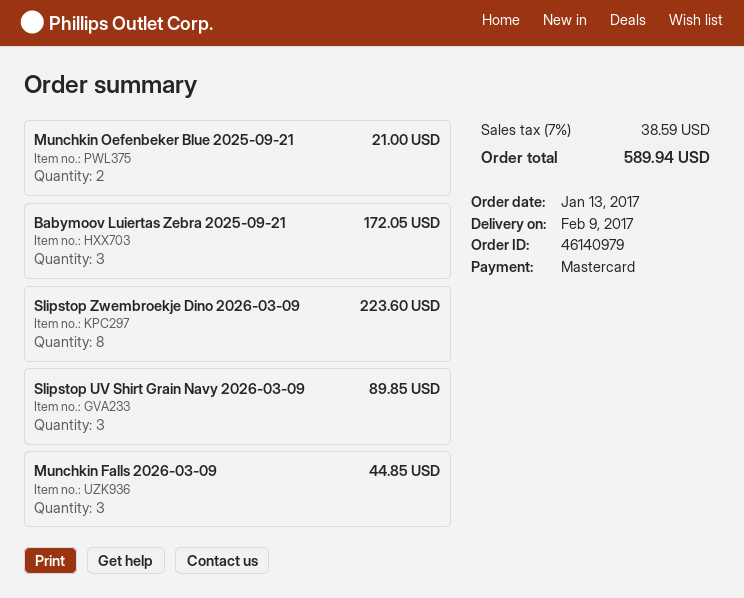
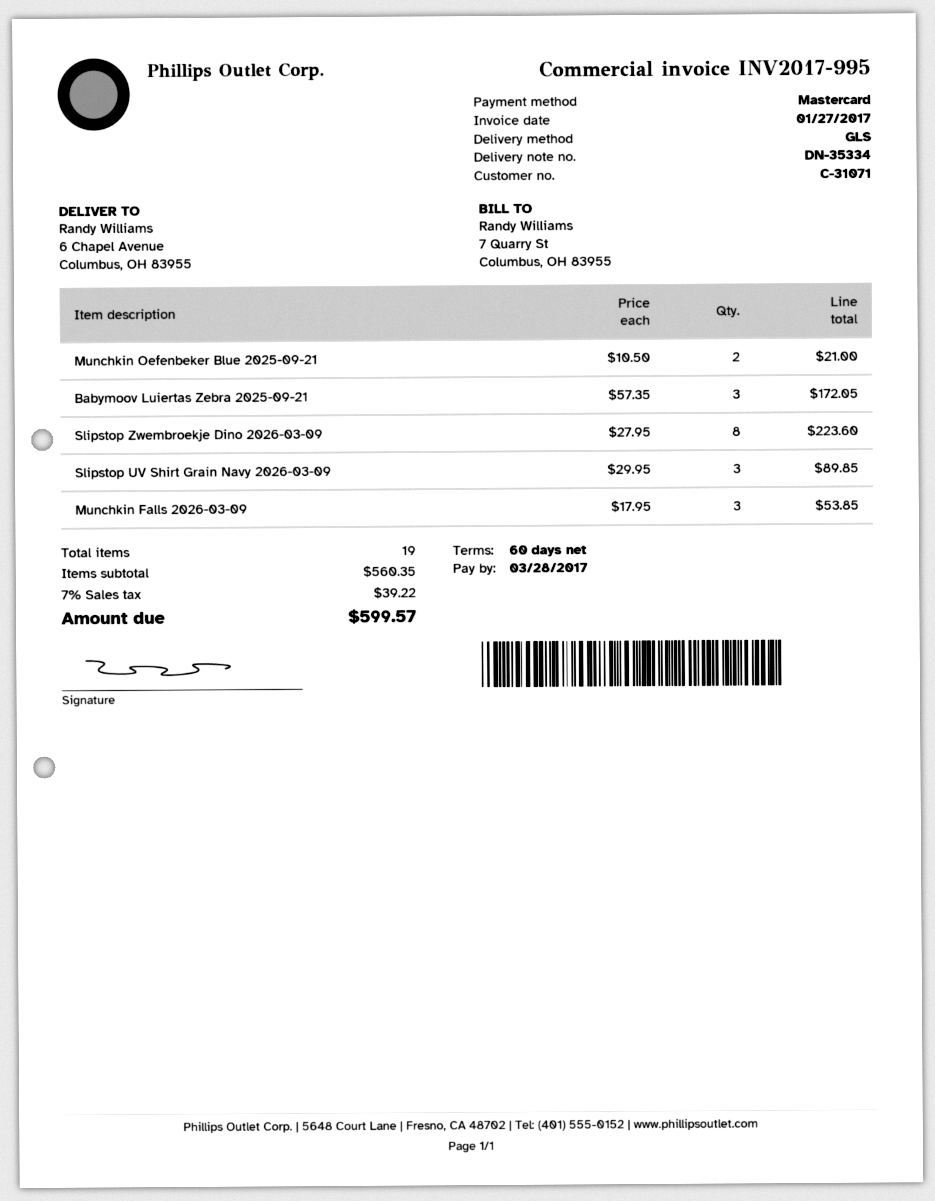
Munchkin Falls 2026-03-09: 3 for 44.85 -> 3 for 53.85
tax: 7% = 38.59 -> 7% = 39.22
total: 589.94 -> 599.57

